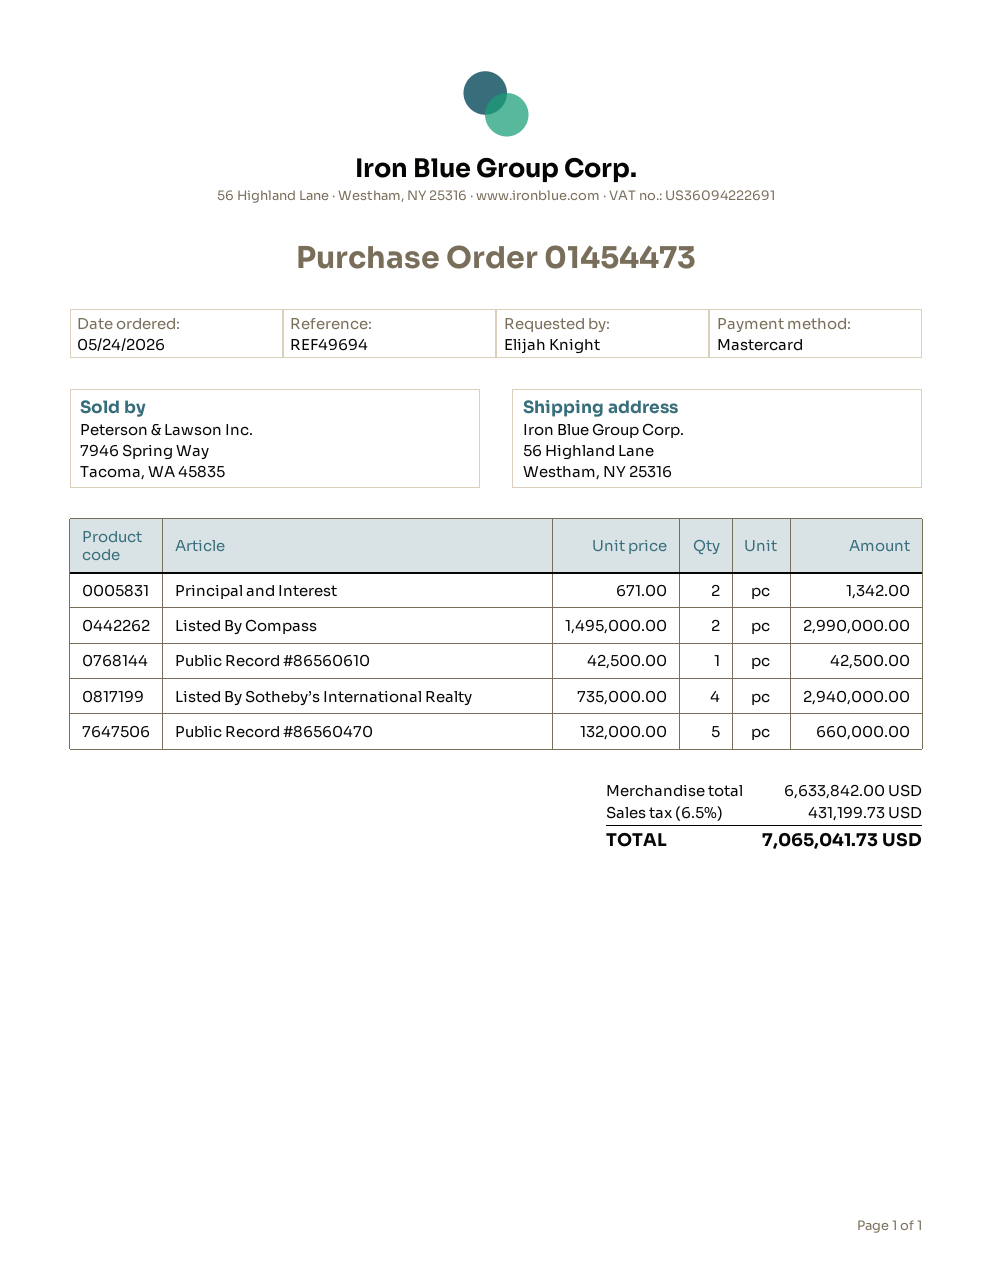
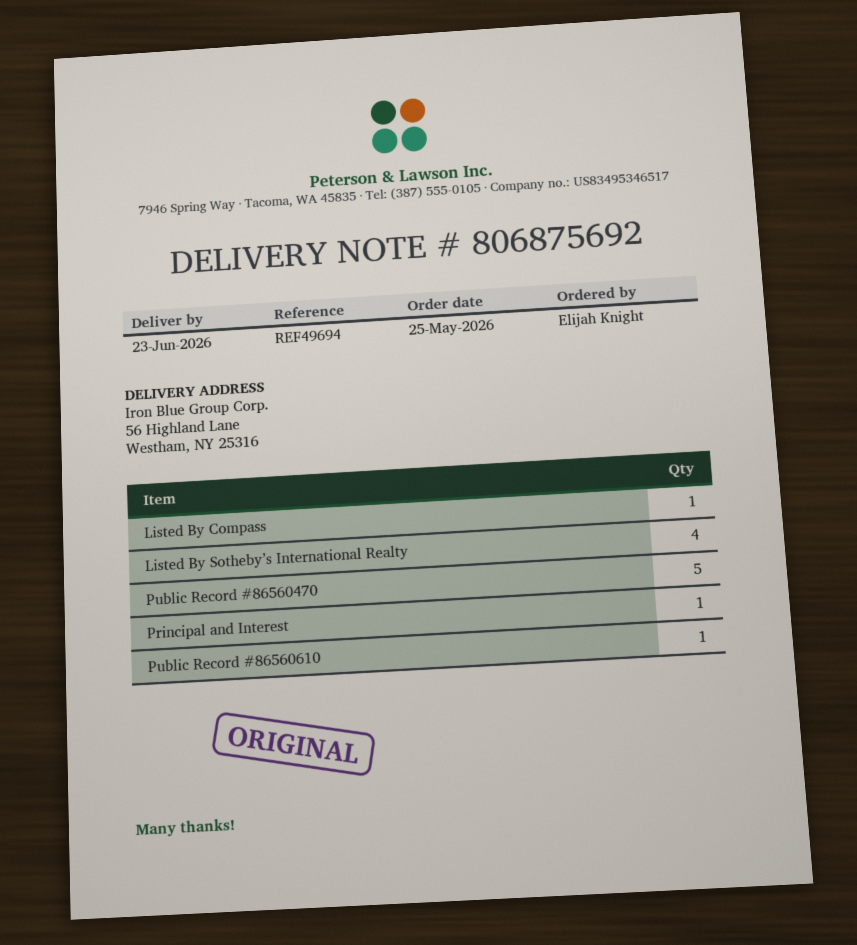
order date: 2026-05-24 -> 2026-05-25
Principal and Interest: 2 -> 1
Listed By Compass: 2 -> 1

